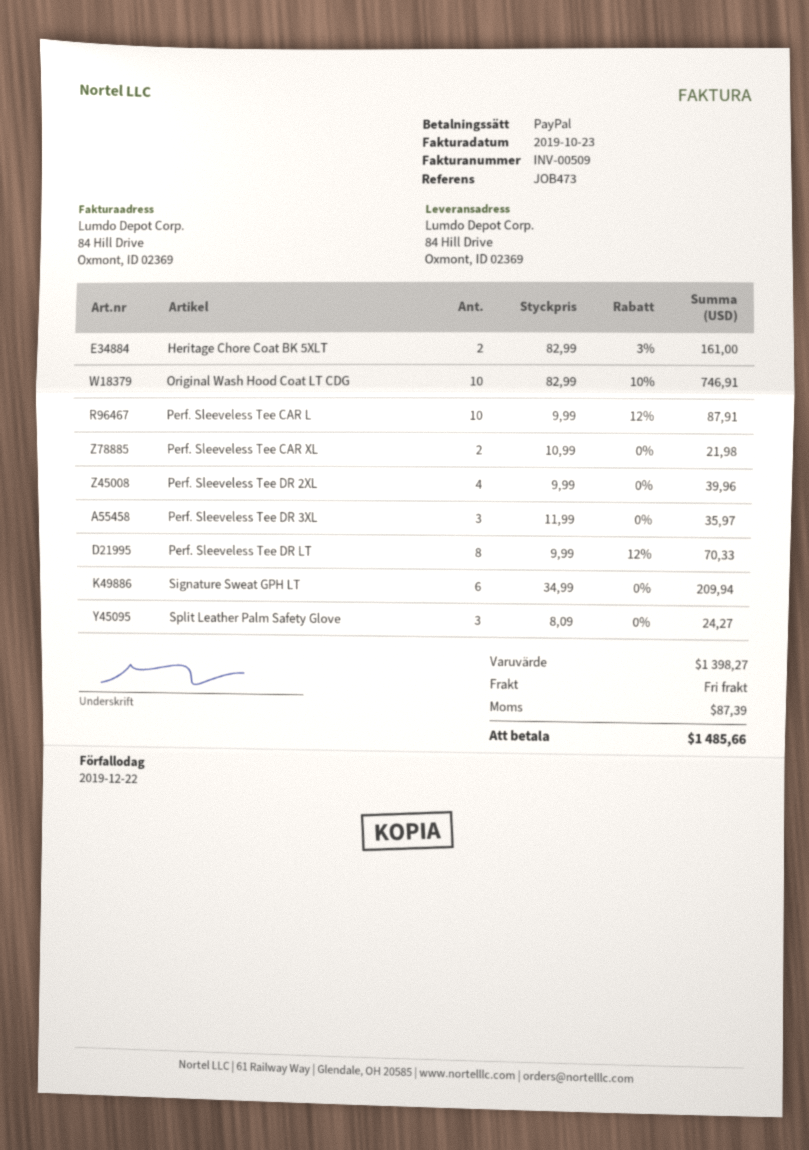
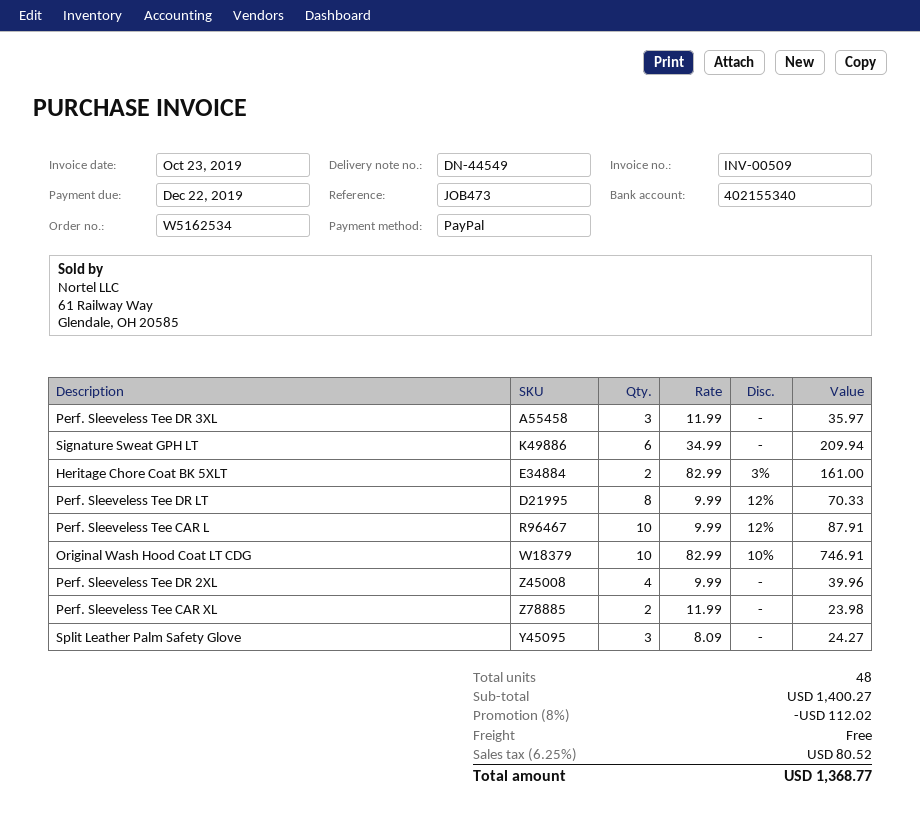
Perf. Sleeveless Tee CAR XL: 2 x 10.99 = 21.98 -> 2 x 11.99 = 23.98
subtotal: 1398.27 -> 1400.27
discount: none -> 8% = 112.02
tax: 87.39 -> 80.52
total: 1485.66 -> 1368.77

